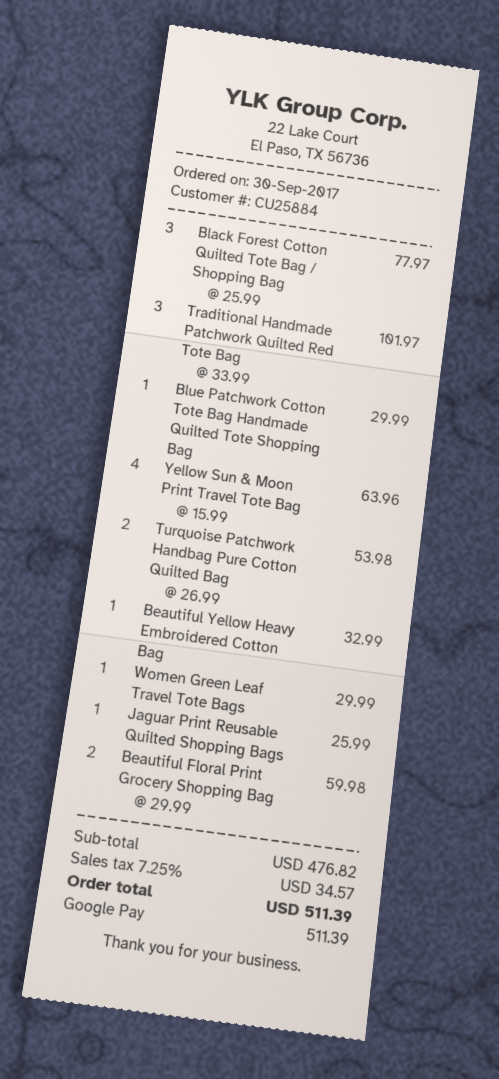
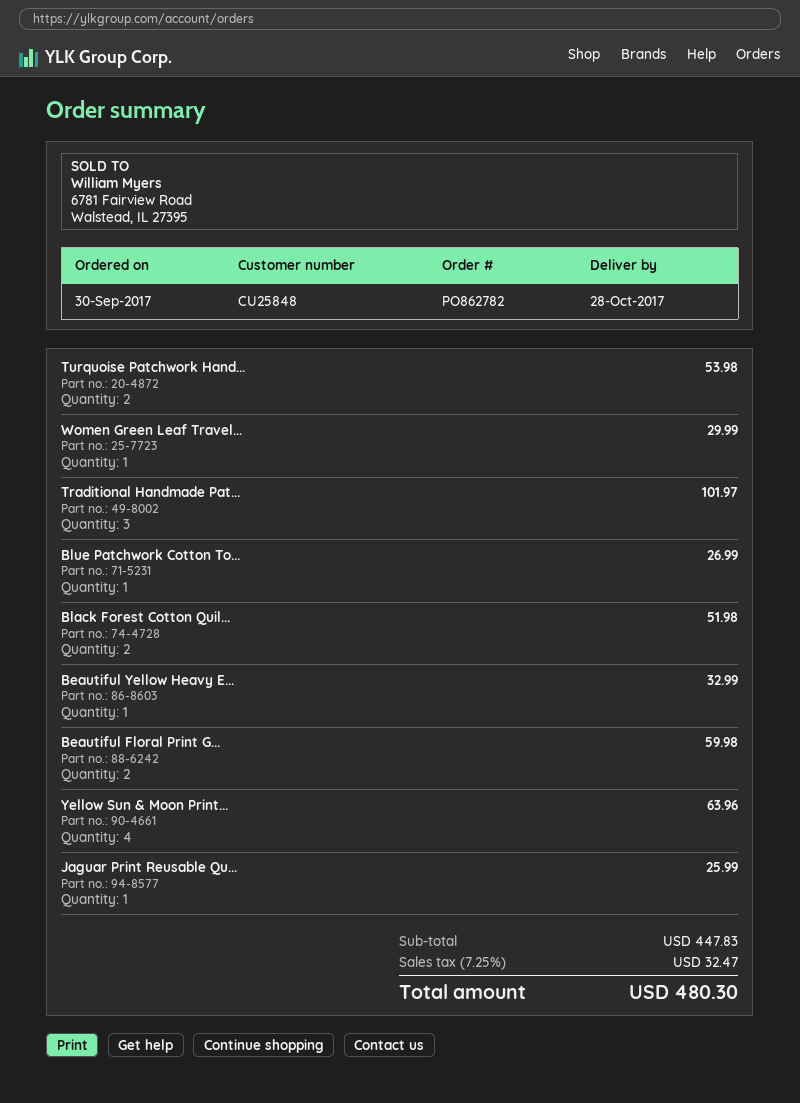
customer number: CU25884 -> CU25848
Black Forest Cotton Quilted Tote Bag / Shopping Bag: 3 for 77.97 -> 2 for 51.98
Blue Patchwork Cotton Tote Bag Handmade Quilted Tote Shopping Bag: 1 for 29.99 -> 1 for 26.99
subtotal: 476.82 -> 447.83
tax: 7.25% = 34.57 -> 7.25% = 32.47
total: 511.39 -> 480.30

